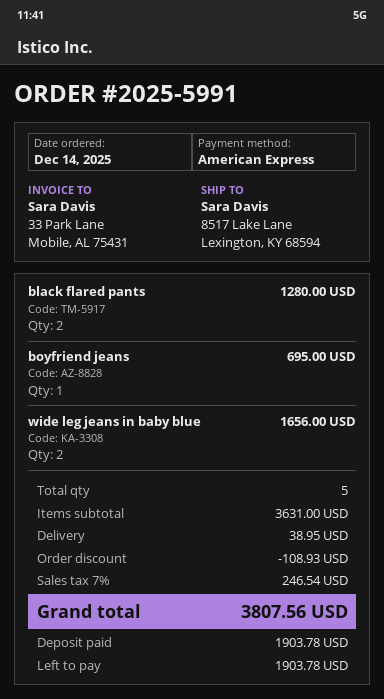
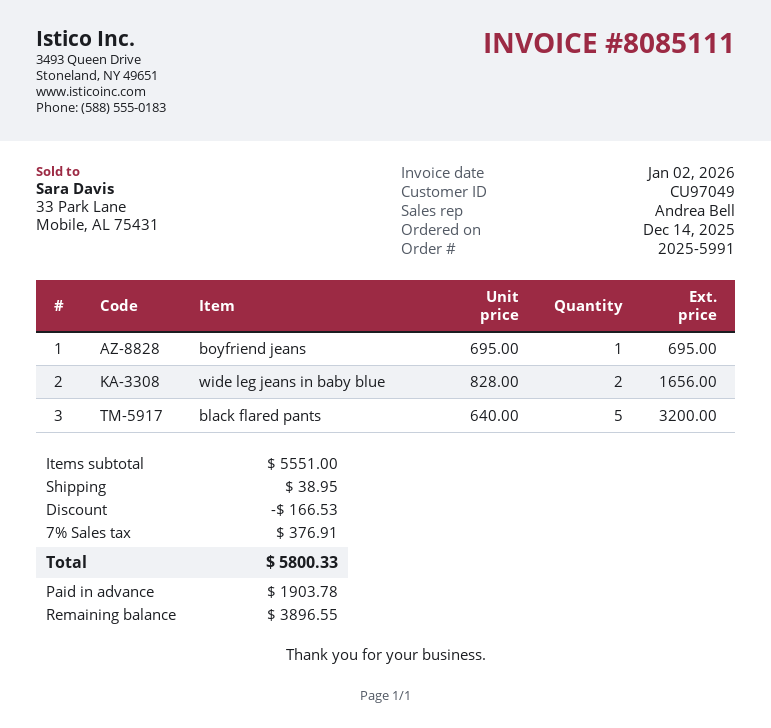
black flared pants: 2 for 1280.00 -> 5 for 3200.00
subtotal: 3631.00 -> 5551.00
discount: 108.93 -> 166.53
tax: 7% = 246.54 -> 7% = 376.91
total: 3807.56 -> 5800.33
balance: 1903.78 -> 3896.55

